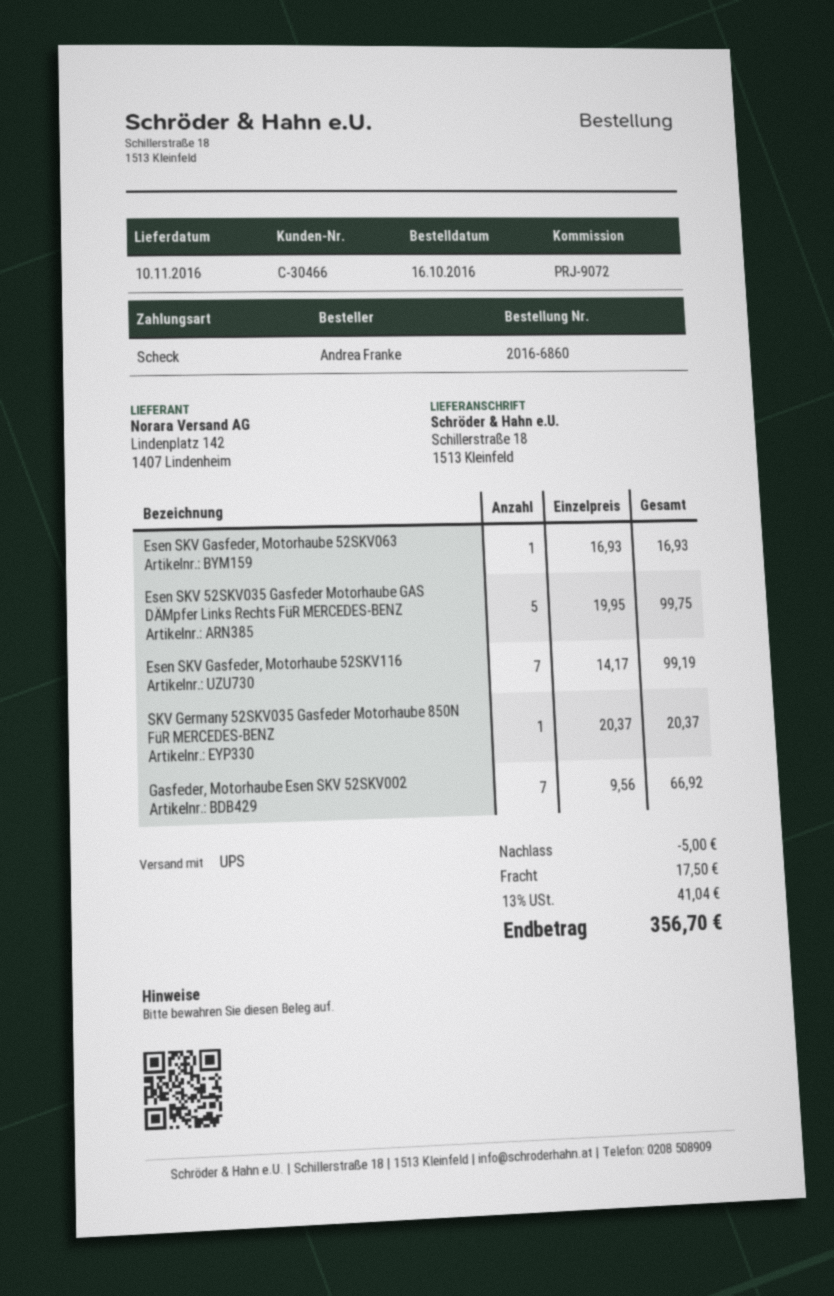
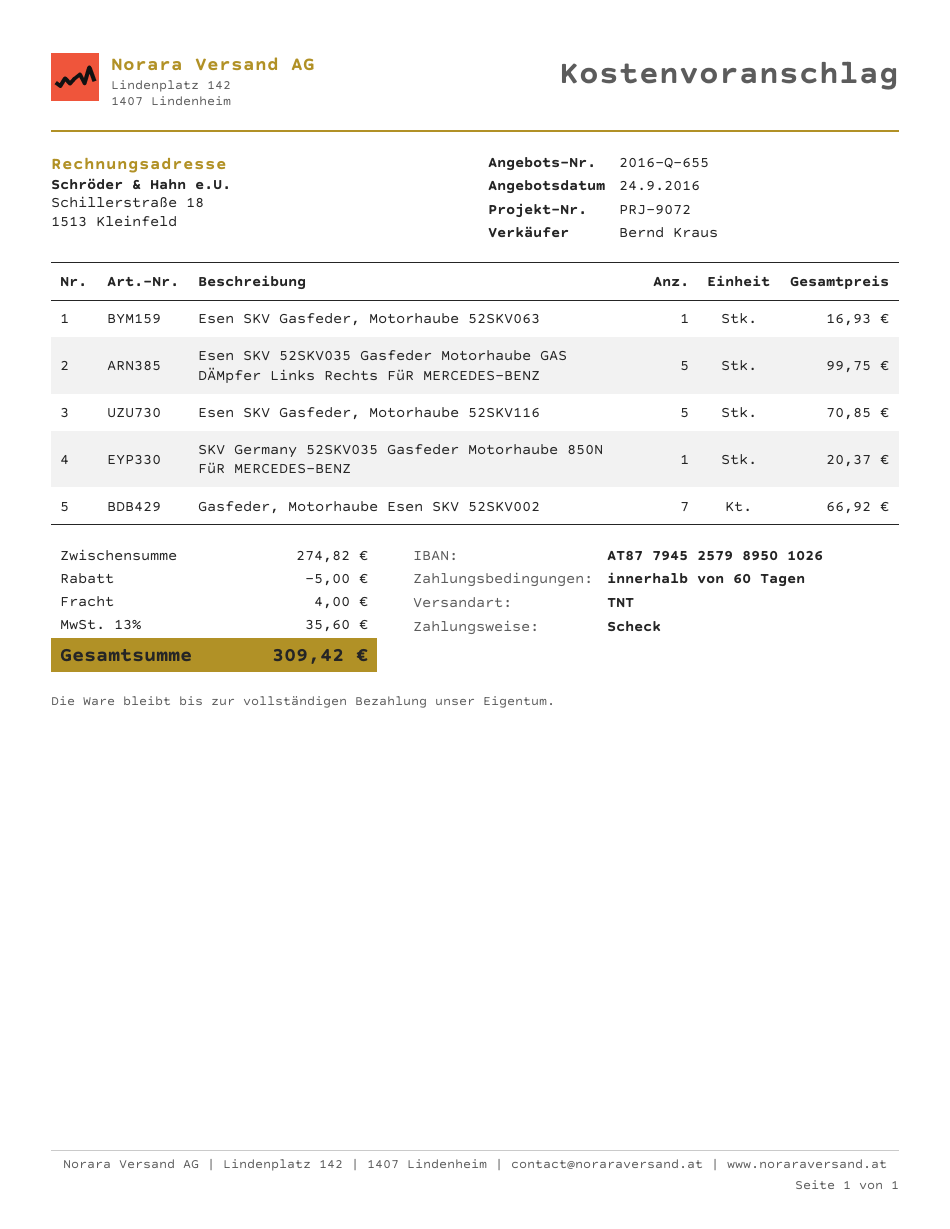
shipping method: UPS -> TNT
Esen SKV Gasfeder, Motorhaube 52SKV116: 7 for 99.19 -> 5 for 70.85
shipping: 17.50 -> 4.00
tax: 13% = 41.04 -> 13% = 35.60
total: 356.70 -> 309.42

